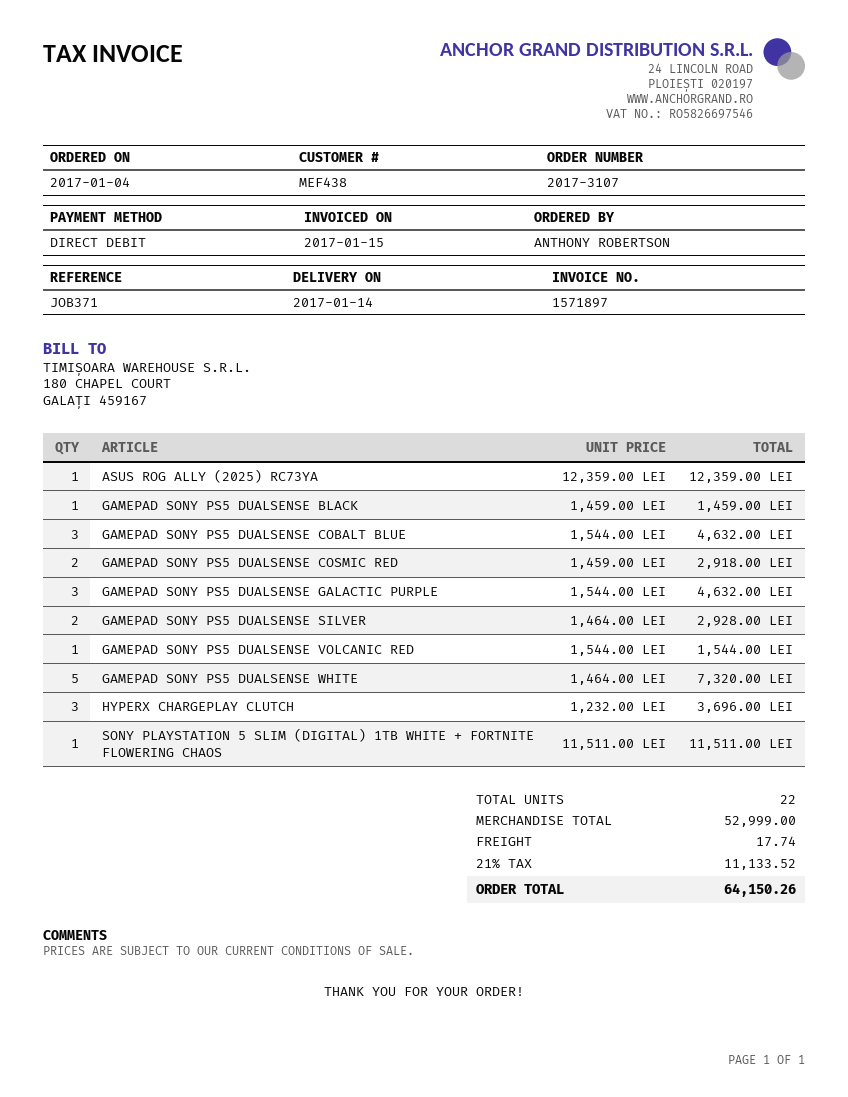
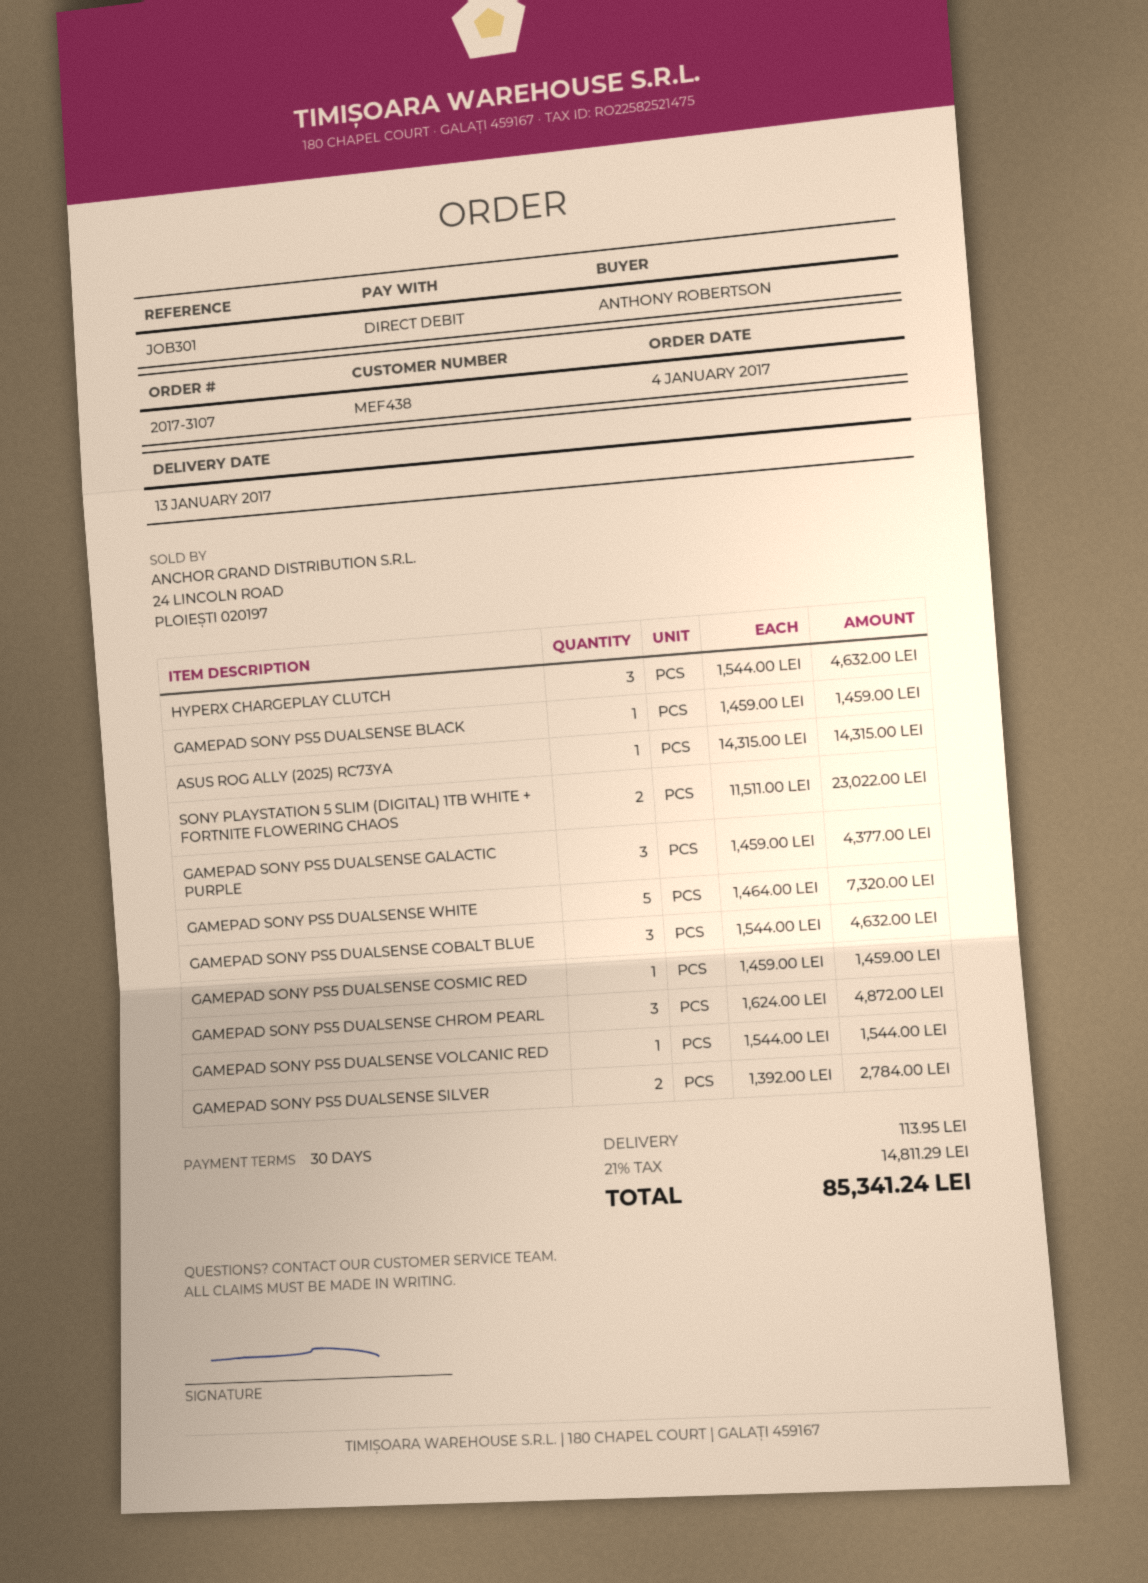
delivery date: 2017-01-14 -> 2017-01-13
reference: JOB371 -> JOB301
ASUS ROG ALLY (2025) RC73YA: 1 x 12359.00 = 12359.00 -> 1 x 14315.00 = 14315.00
GAMEPAD SONY PS5 DUALSENSE COSMIC RED: 2 x 1459.00 = 2918.00 -> 1 x 1459.00 = 1459.00
GAMEPAD SONY PS5 DUALSENSE GALACTIC PURPLE: 3 x 1544.00 = 4632.00 -> 3 x 1459.00 = 4377.00
GAMEPAD SONY PS5 DUALSENSE SILVER: 2 x 1464.00 = 2928.00 -> 2 x 1392.00 = 2784.00
HYPERX CHARGEPLAY CLUTCH: 3 x 1232.00 = 3696.00 -> 3 x 1544.00 = 4632.00
SONY PLAYSTATION 5 SLIM (DIGITAL) 1TB WHITE + FORTNITE FLOWERING CHAOS: 1 x 11511.00 = 11511.00 -> 2 x 11511.00 = 23022.00
GAMEPAD SONY PS5 DUALSENSE CHROM PEARL: none -> 3 x 1624.00 = 4872.00
shipping: 17.74 -> 113.95
tax: 21% = 11133.52 -> 21% = 14811.29
total: 64150.26 -> 85341.24

